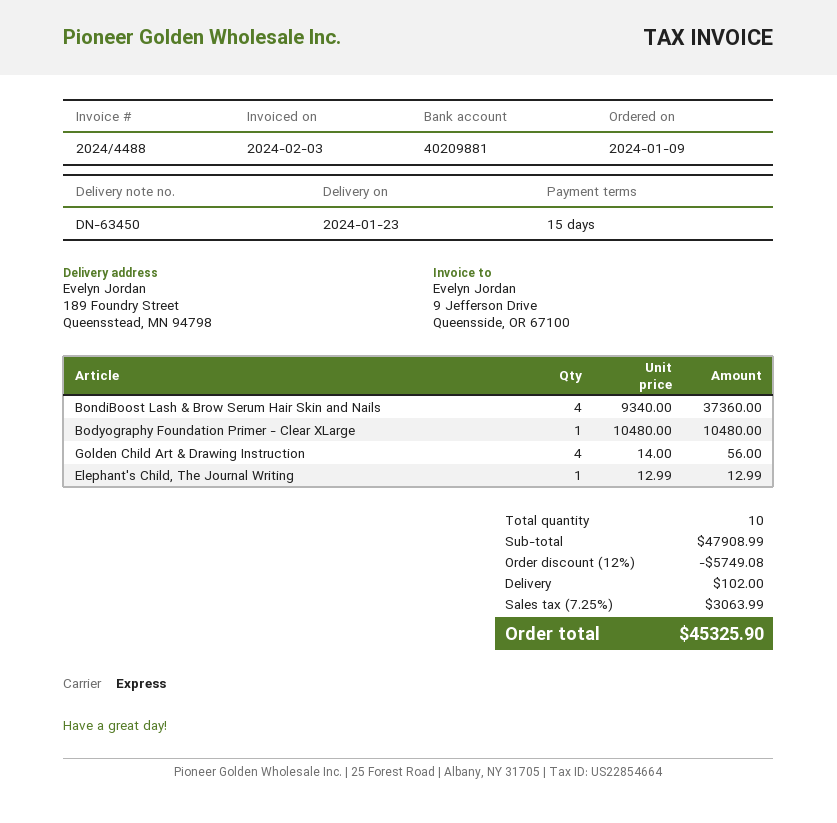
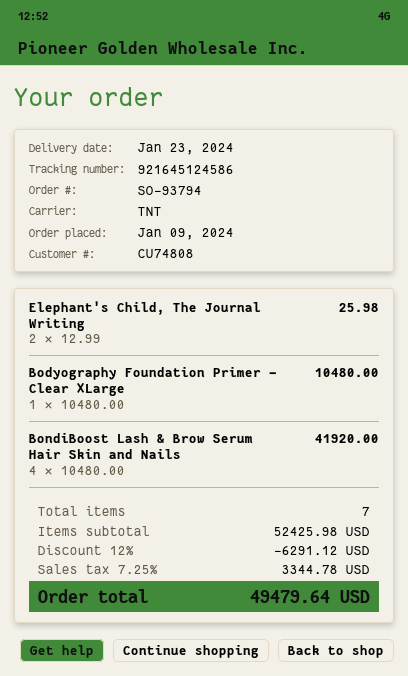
shipping method: express -> TNT
BondiBoost Lash & Brow Serum Hair Skin and Nails: 4 x 9340.00 = 37360.00 -> 4 x 10480.00 = 41920.00
Golden Child Art & Drawing Instruction: 4 x 14.00 = 56.00 -> none
Elephant's Child, The Journal Writing: 1 x 12.99 = 12.99 -> 2 x 12.99 = 25.98
total quantity: 10 -> 7
subtotal: 47908.99 -> 52425.98
discount: 12% = 5749.08 -> 12% = 6291.12
shipping: 102.00 -> none
tax: 7.25% = 3063.99 -> 7.25% = 3344.78
total: 45325.90 -> 49479.64

